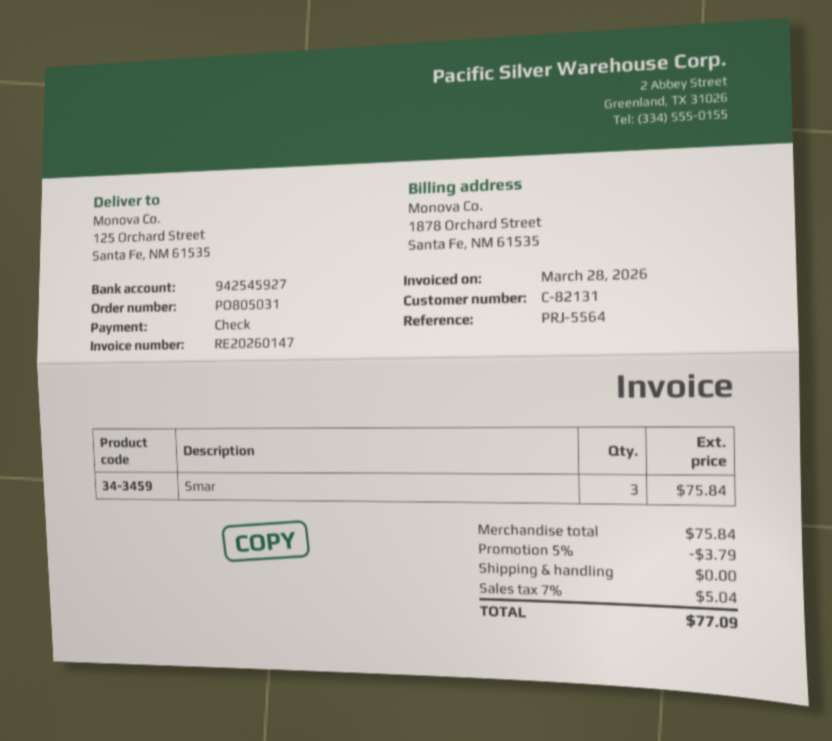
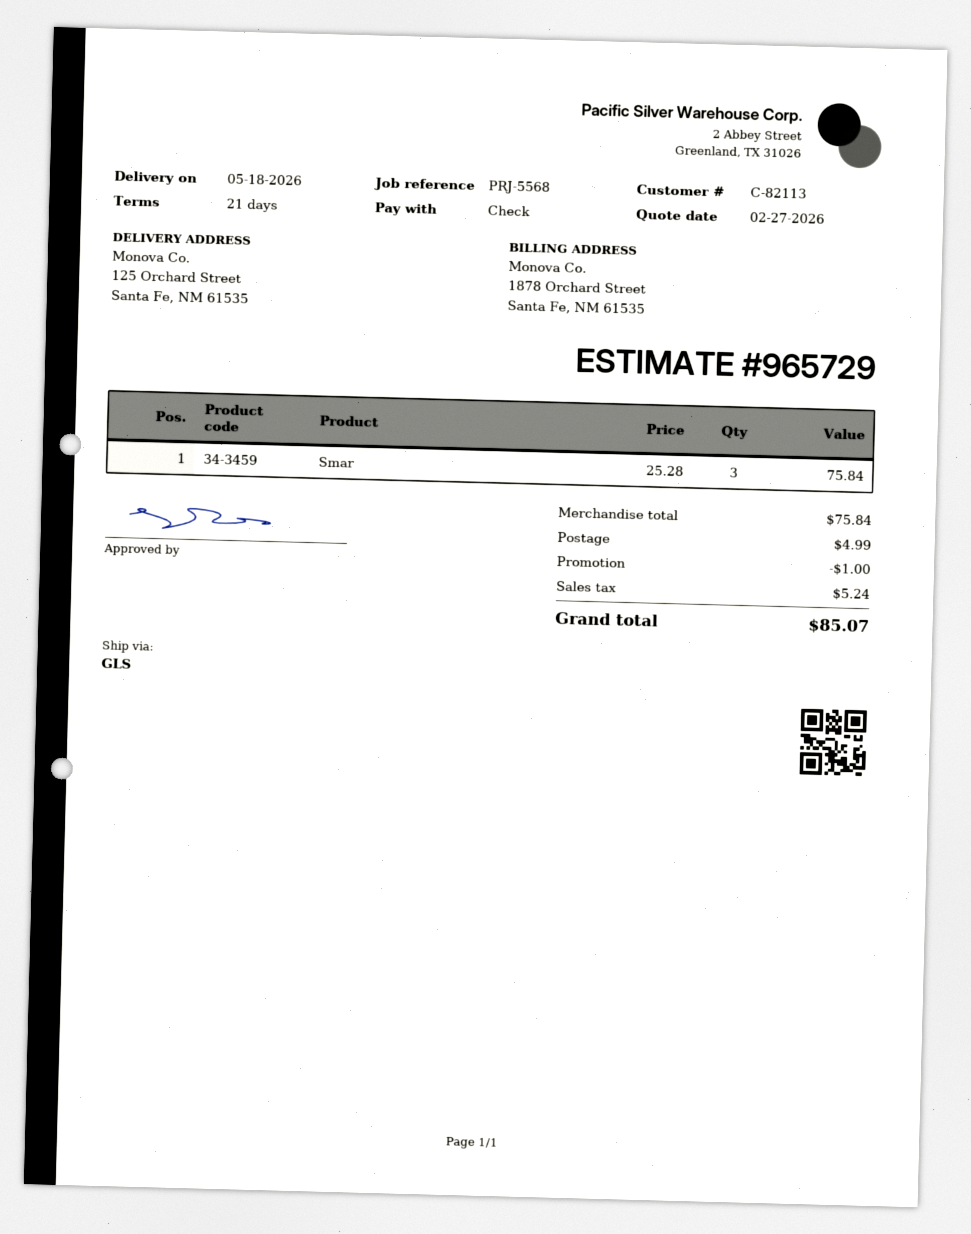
customer number: C-82131 -> C-82113
reference: PRJ-5564 -> PRJ-5568
discount: 3.79 -> 1.00
shipping: 0.00 -> 4.99
tax: 5.04 -> 5.24
total: 77.09 -> 85.07

